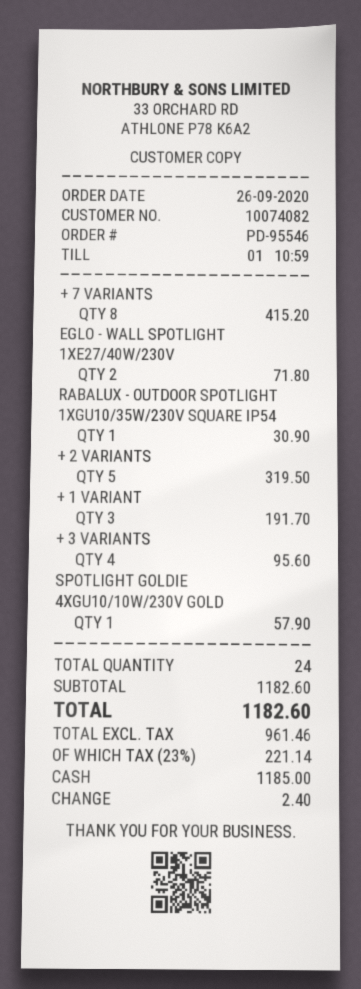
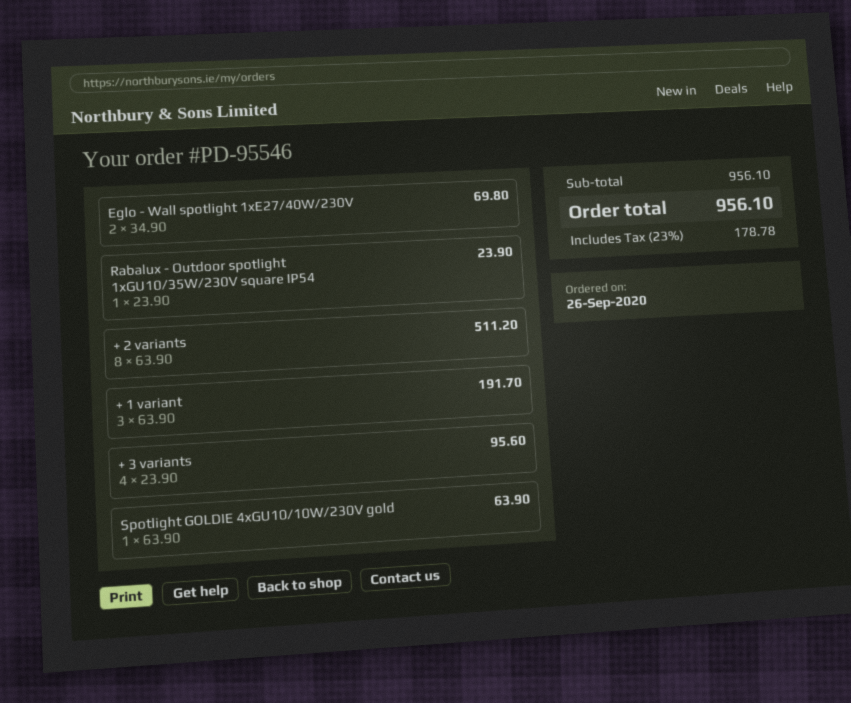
+ 7 VARIANTS: 8 for 415.20 -> none
EGLO - WALL SPOTLIGHT 1XE27/40W/230V: 2 for 71.80 -> 2 for 69.80
RABALUX - OUTDOOR SPOTLIGHT 1XGU10/35W/230V SQUARE IP54: 1 for 30.90 -> 1 for 23.90
+ 2 VARIANTS: 5 for 319.50 -> 8 for 511.20
SPOTLIGHT GOLDIE 4XGU10/10W/230V GOLD: 1 for 57.90 -> 1 for 63.90
subtotal: 1182.60 -> 956.10
tax: 23% = 221.14 -> 23% = 178.78
total: 1182.60 -> 956.10

